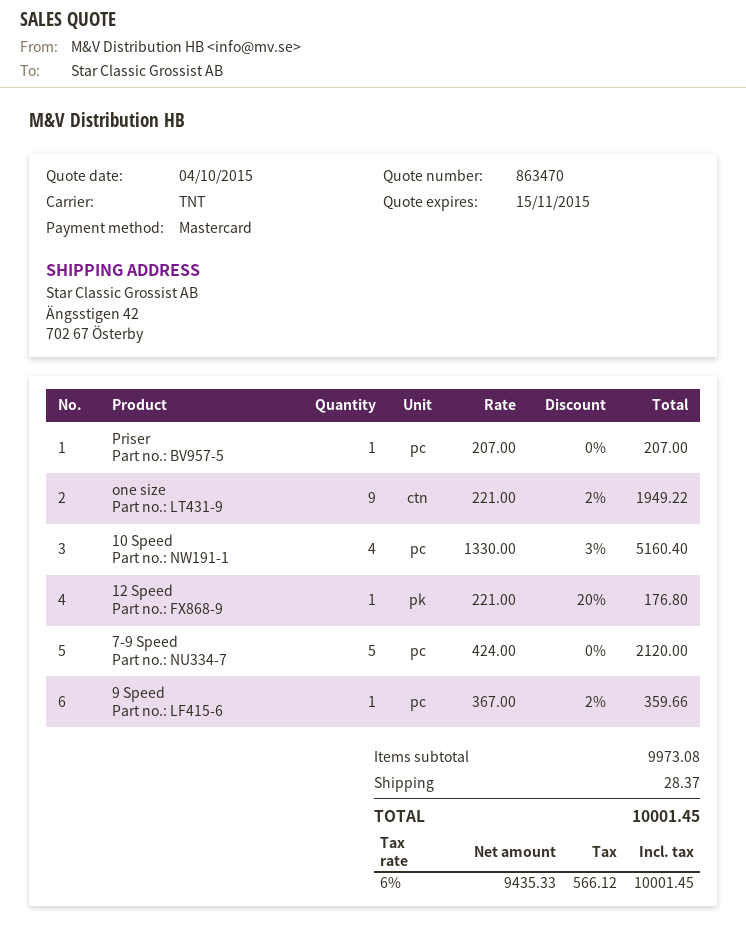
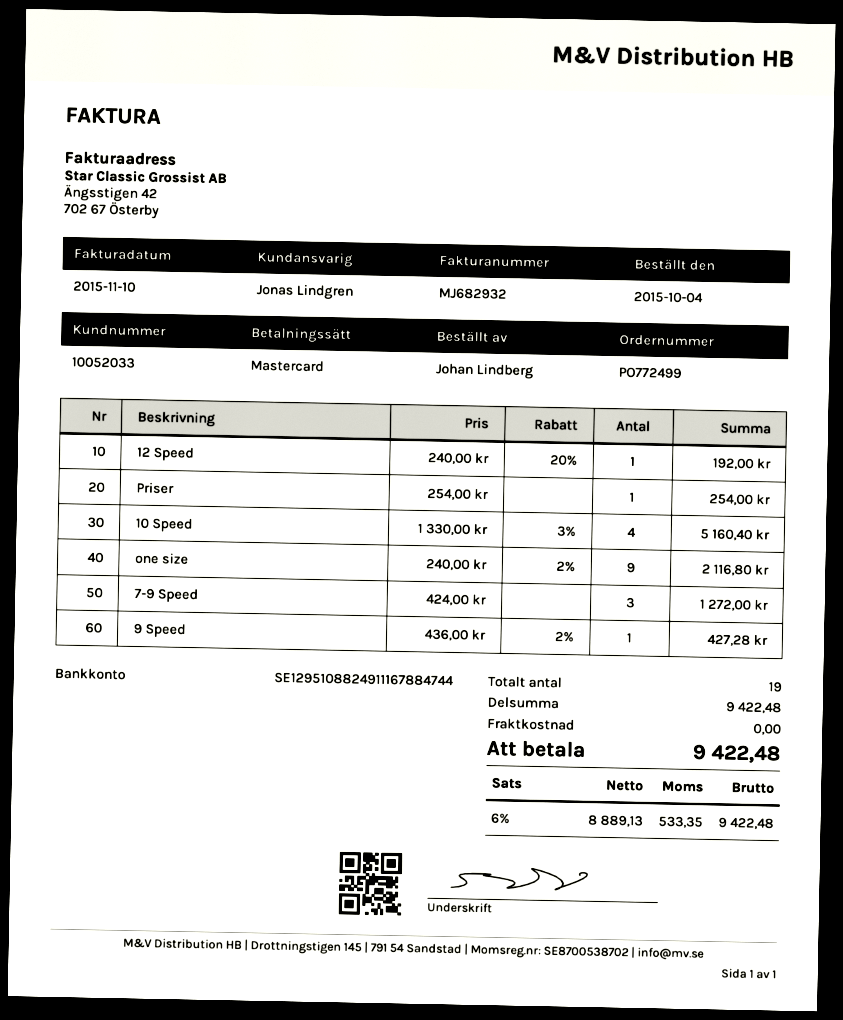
Priser: 1 x 207.00 = 207.00 -> 1 x 254.00 = 254.00
one size: 9 x 221.00 - 2% = 1949.22 -> 9 x 240.00 - 2% = 2116.80
12 Speed: 1 x 221.00 - 20% = 176.80 -> 1 x 240.00 - 20% = 192.00
7-9 Speed: 5 x 424.00 = 2120.00 -> 3 x 424.00 = 1272.00
9 Speed: 1 x 367.00 - 2% = 359.66 -> 1 x 436.00 - 2% = 427.28
subtotal: 9973.08 -> 9422.48
shipping: 28.37 -> 0.00
net: 9435.33 -> 8889.13
tax: 6% = 566.12 -> 6% = 533.35
total: 10001.45 -> 9422.48

